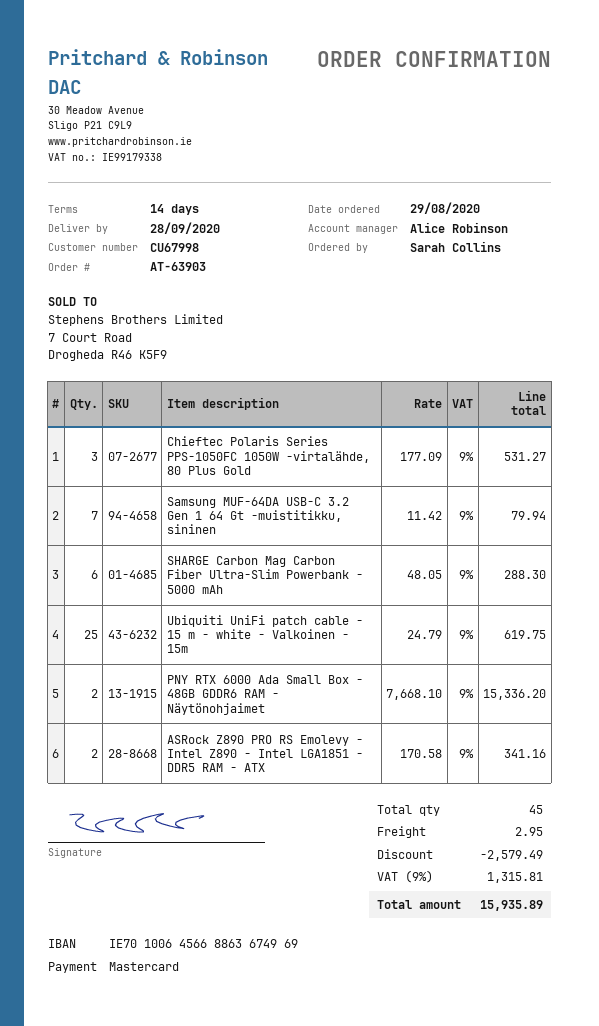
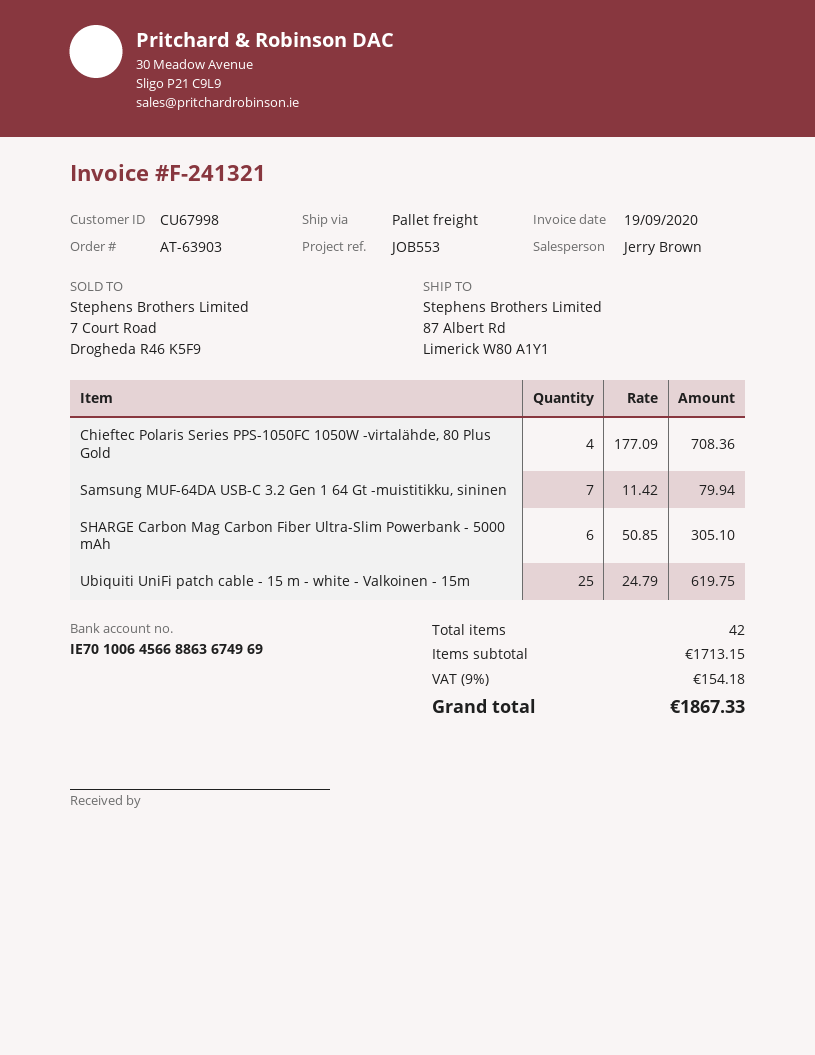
sales rep: Alice Robinson -> Jerry Brown
Chieftec Polaris Series PPS-1050FC 1050W -virtalähde, 80 Plus Gold: 3 x 177.09 = 531.27 -> 4 x 177.09 = 708.36
SHARGE Carbon Mag Carbon Fiber Ultra-Slim Powerbank - 5000 mAh: 6 x 48.05 = 288.30 -> 6 x 50.85 = 305.10
PNY RTX 6000 Ada Small Box - 48GB GDDR6 RAM - Näytönohjaimet: 2 x 7668.10 = 15336.20 -> none
ASRock Z890 PRO RS Emolevy - Intel Z890 - Intel LGA1851 - DDR5 RAM - ATX: 2 x 170.58 = 341.16 -> none
total quantity: 45 -> 42
discount: 2579.49 -> none
shipping: 2.95 -> none
tax: 9% = 1315.81 -> 9% = 154.18
total: 15935.89 -> 1867.33

